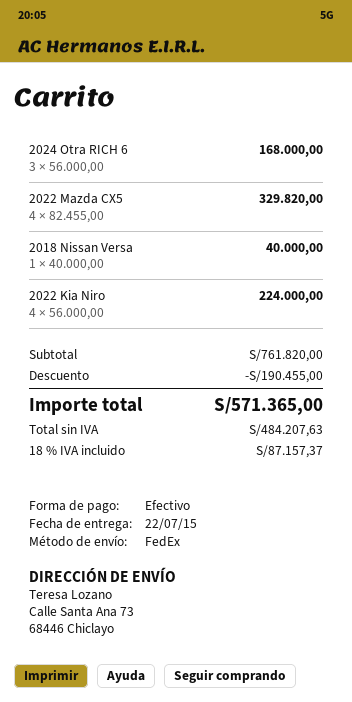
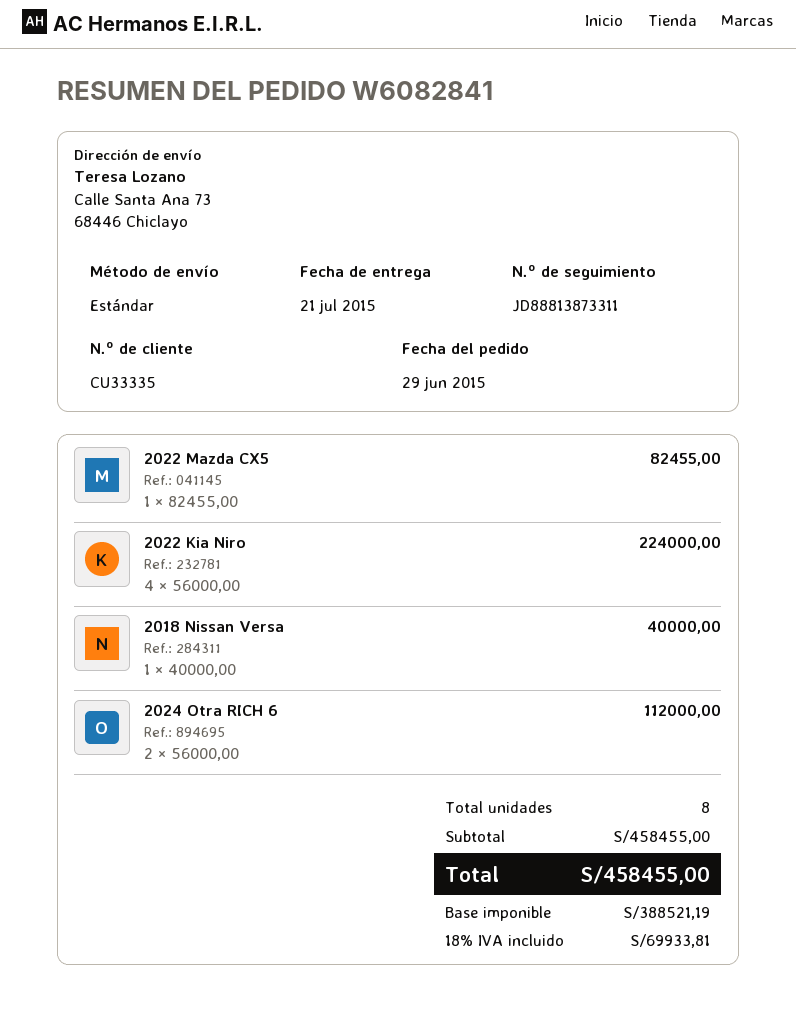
delivery date: 2015-07-22 -> 2015-07-21
shipping method: FedEx -> standard
2024 Otra RICH 6: 3 x 56000.00 = 168000.00 -> 2 x 56000.00 = 112000.00
2022 Mazda CX5: 4 x 82455.00 = 329820.00 -> 1 x 82455.00 = 82455.00
subtotal: 761820.00 -> 458455.00
discount: 190455.00 -> none
net: 484207.63 -> 388521.19
tax: 18% = 87157.37 -> 18% = 69933.81
total: 571365.00 -> 458455.00

